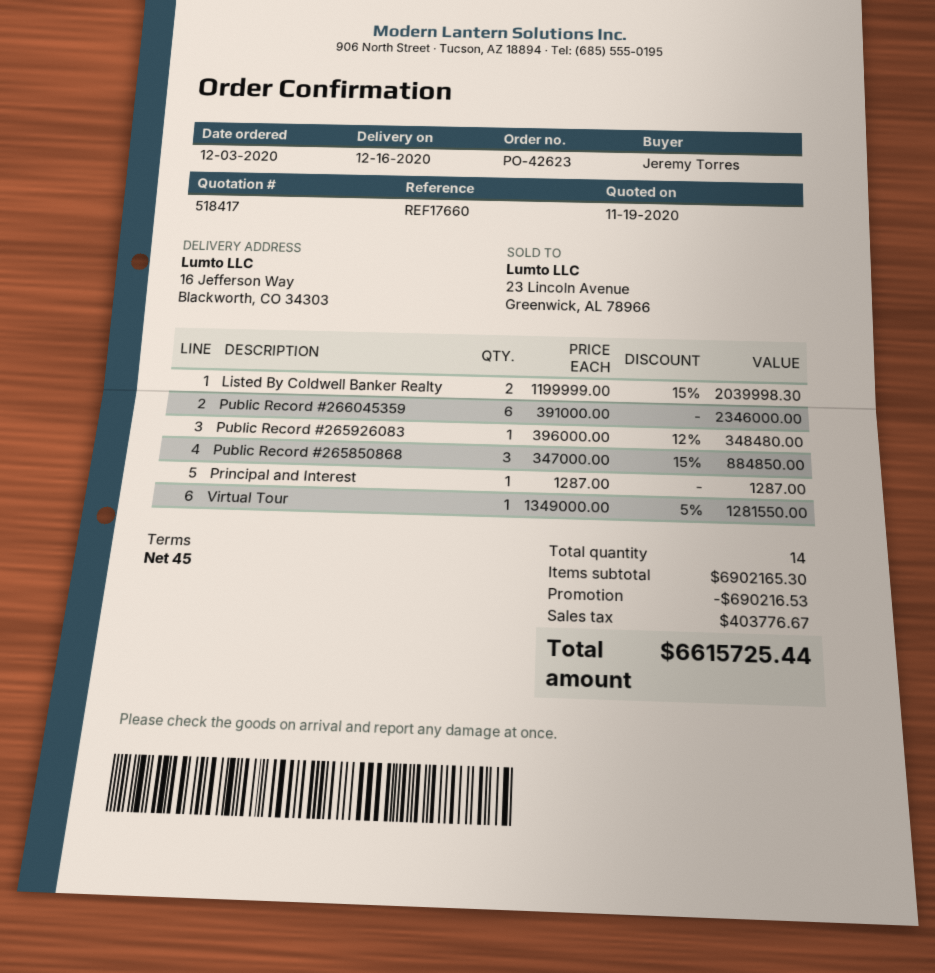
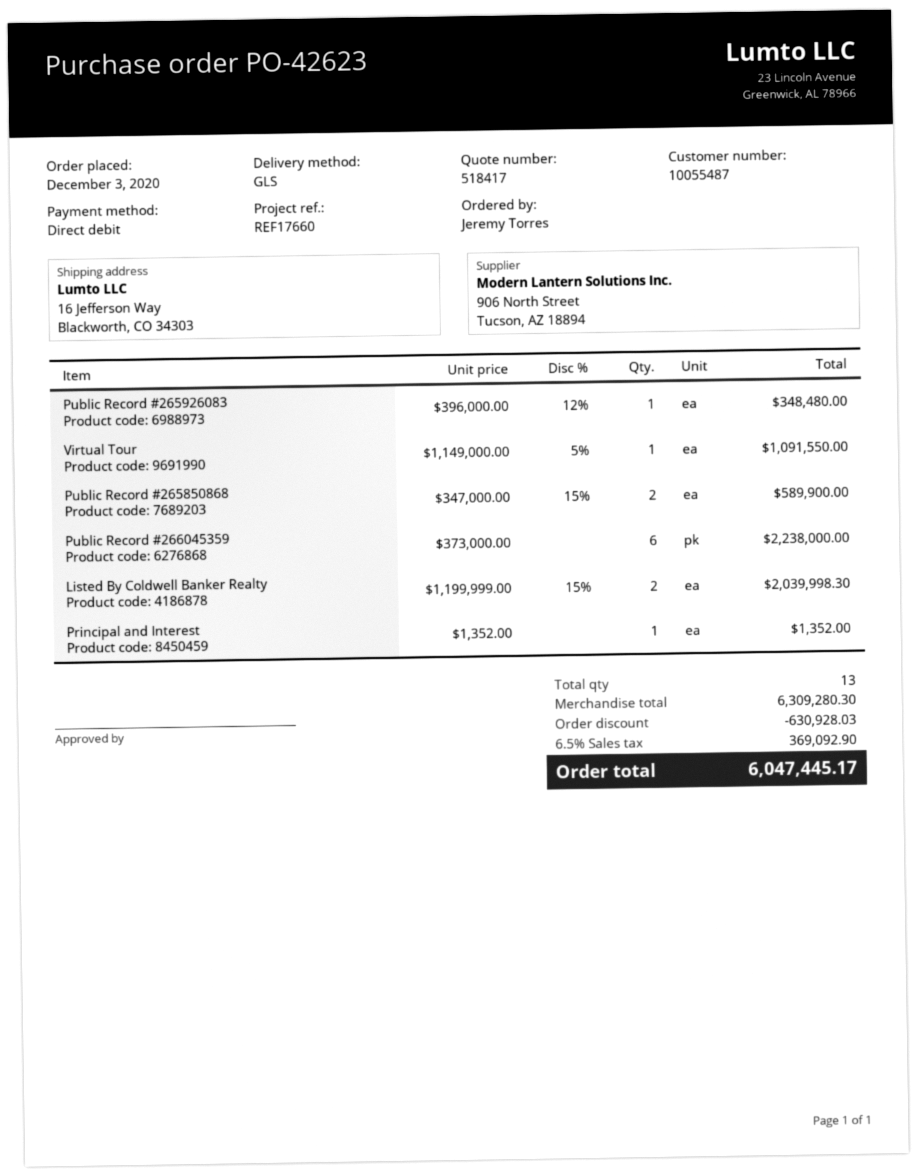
Public Record #266045359: 6 x 391000.00 = 2346000.00 -> 6 x 373000.00 = 2238000.00
Public Record #265850868: 3 x 347000.00 - 15% = 884850.00 -> 2 x 347000.00 - 15% = 589900.00
Principal and Interest: 1 x 1287.00 = 1287.00 -> 1 x 1352.00 = 1352.00
Virtual Tour: 1 x 1349000.00 - 5% = 1281550.00 -> 1 x 1149000.00 - 5% = 1091550.00
total quantity: 14 -> 13
subtotal: 6902165.30 -> 6309280.30
discount: 690216.53 -> 630928.03
tax: 403776.67 -> 369092.90
total: 6615725.44 -> 6047445.17

